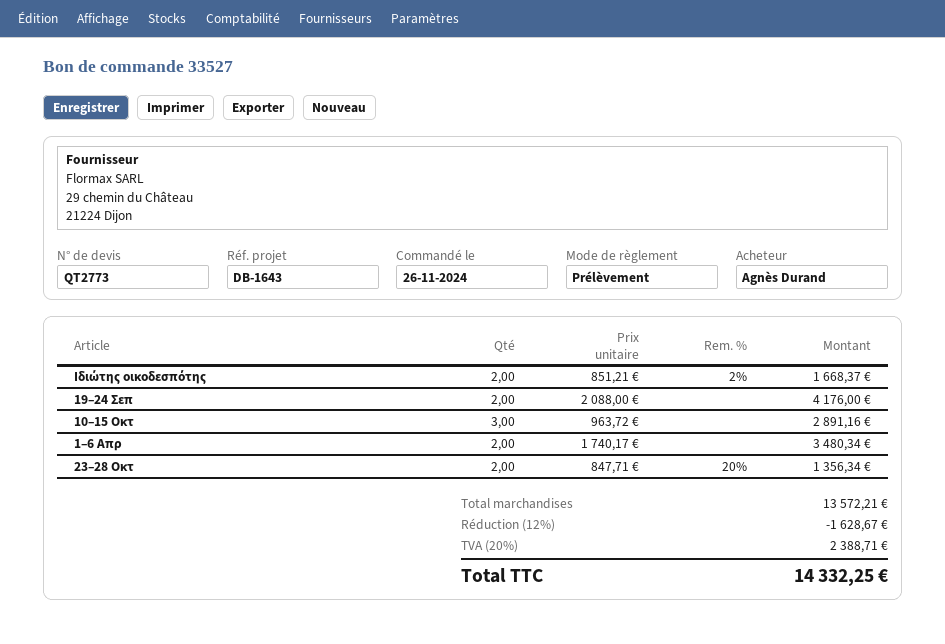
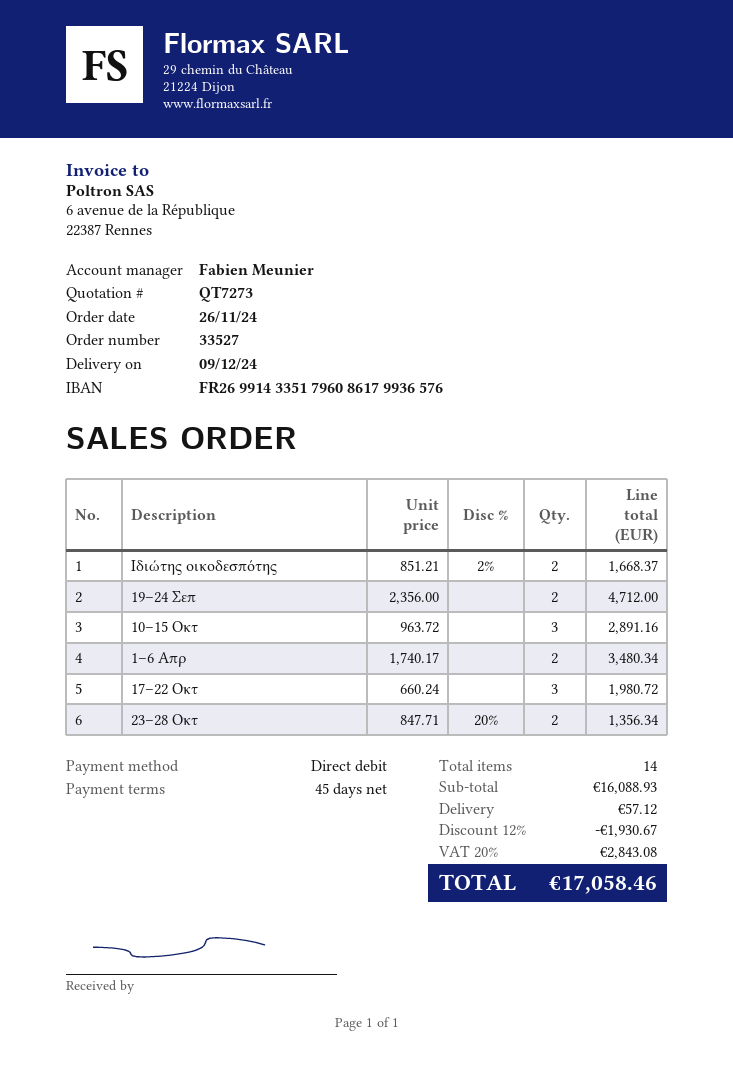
quote number: QT2773 -> QT7273
19–24 Σεπ: 2 x 2088.00 = 4176.00 -> 2 x 2356.00 = 4712.00
17–22 Οκτ: none -> 3 x 660.24 = 1980.72
subtotal: 13572.21 -> 16088.93
discount: 12% = 1628.67 -> 12% = 1930.67
shipping: none -> 57.12
tax: 20% = 2388.71 -> 20% = 2843.08
total: 14332.25 -> 17058.46

